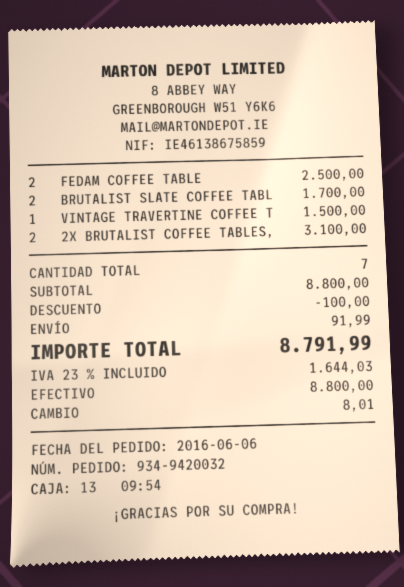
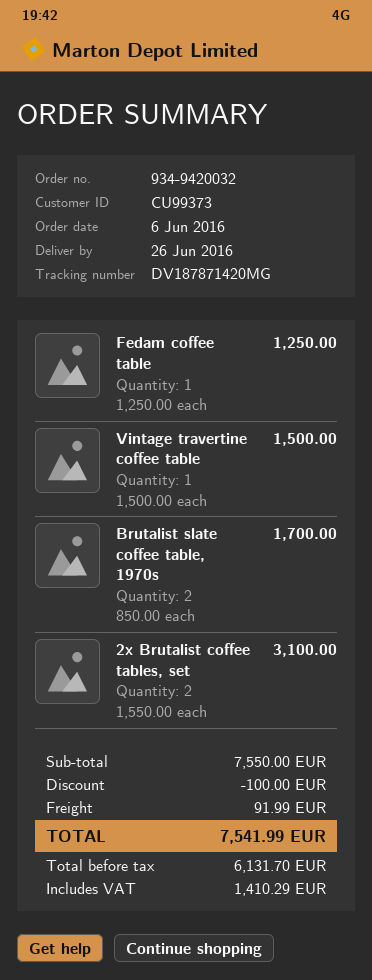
FEDAM COFFEE TABLE: 2 for 2500.00 -> 1 for 1250.00
subtotal: 8800.00 -> 7550.00
tax: 1644.03 -> 1410.29
total: 8791.99 -> 7541.99

